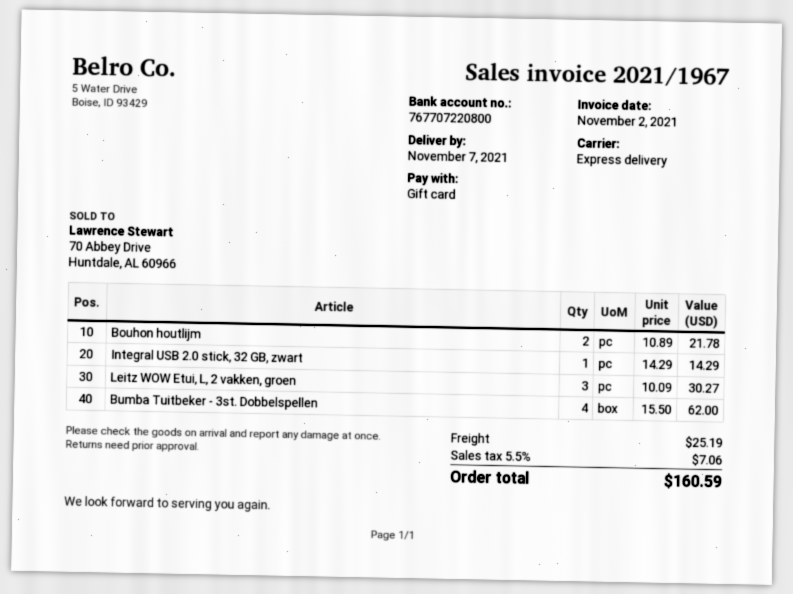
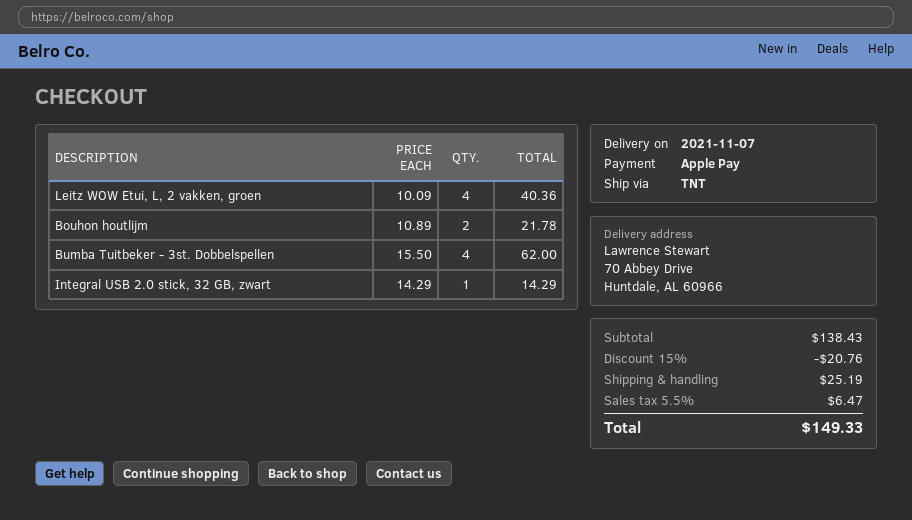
payment method: gift card -> Apple Pay
shipping method: express -> TNT
Leitz WOW Etui, L, 2 vakken, groen: 3 x 10.09 = 30.27 -> 4 x 10.09 = 40.36
discount: none -> 15% = 20.76
tax: 5.5% = 7.06 -> 5.5% = 6.47
total: 160.59 -> 149.33

